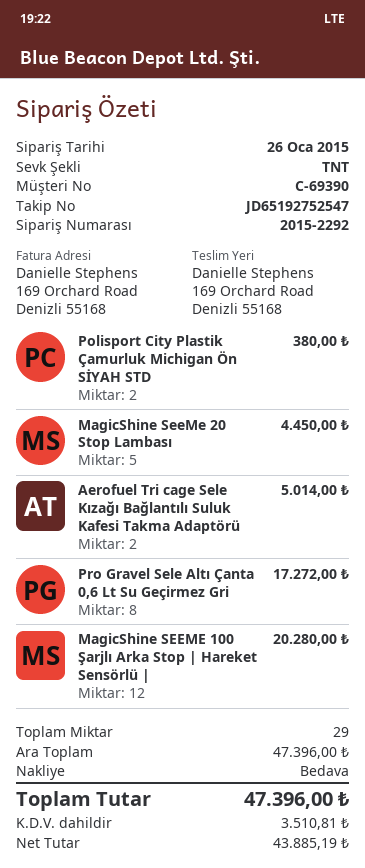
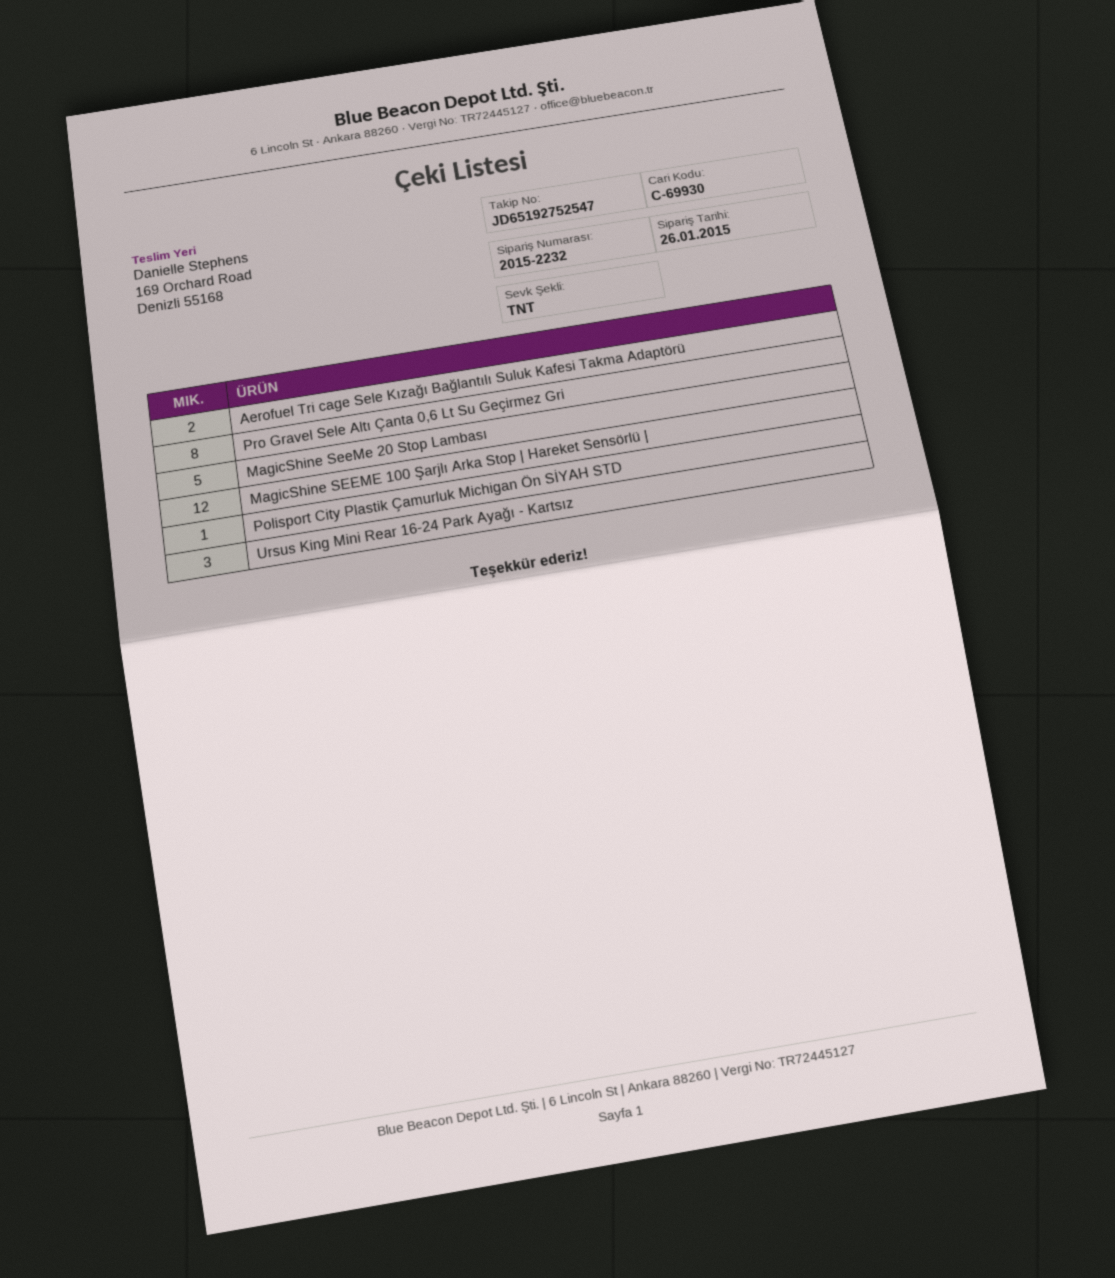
order number: 2015-2292 -> 2015-2232
customer number: C-69390 -> C-69930
Polisport City Plastik Çamurluk Michigan Ön SİYAH STD: 2 -> 1
Ursus King Mini Rear 16-24 Park Ayağı - Kartsız: none -> 3

